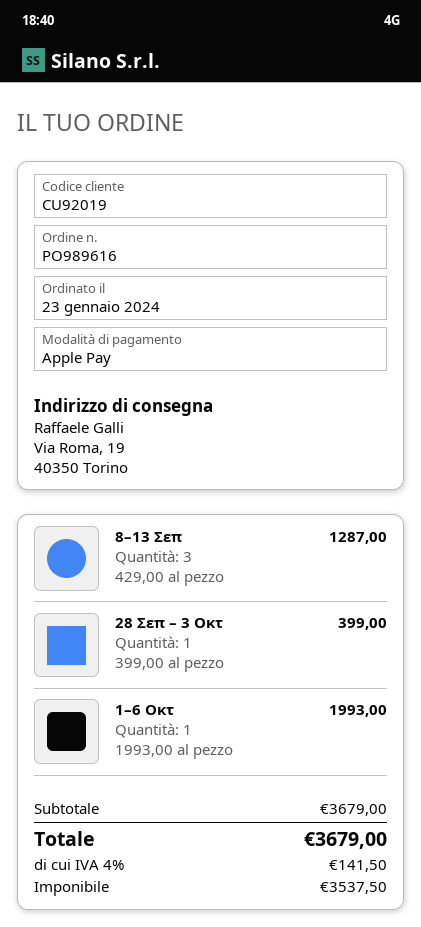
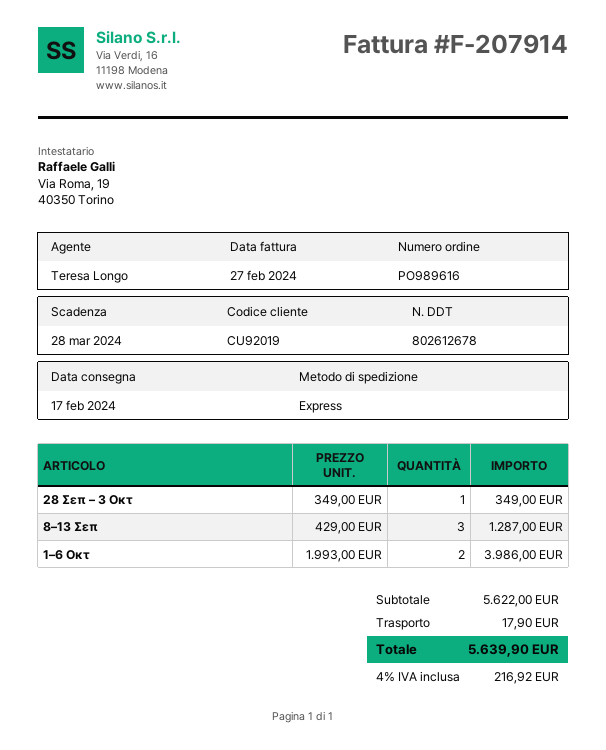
28 Σεπ – 3 Οκτ: 1 x 399.00 = 399.00 -> 1 x 349.00 = 349.00
1–6 Οκτ: 1 x 1993.00 = 1993.00 -> 2 x 1993.00 = 3986.00
subtotal: 3679.00 -> 5622.00
shipping: none -> 17.90
tax: 4% = 141.50 -> 4% = 216.92
total: 3679.00 -> 5639.90

